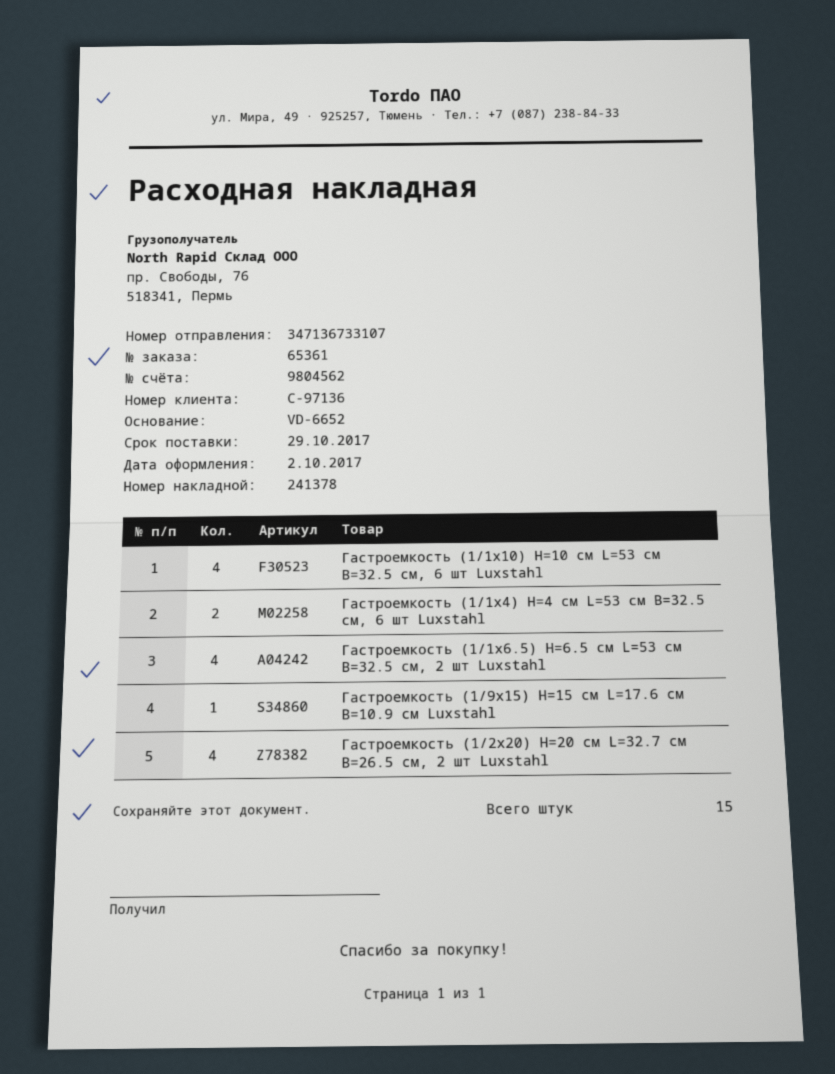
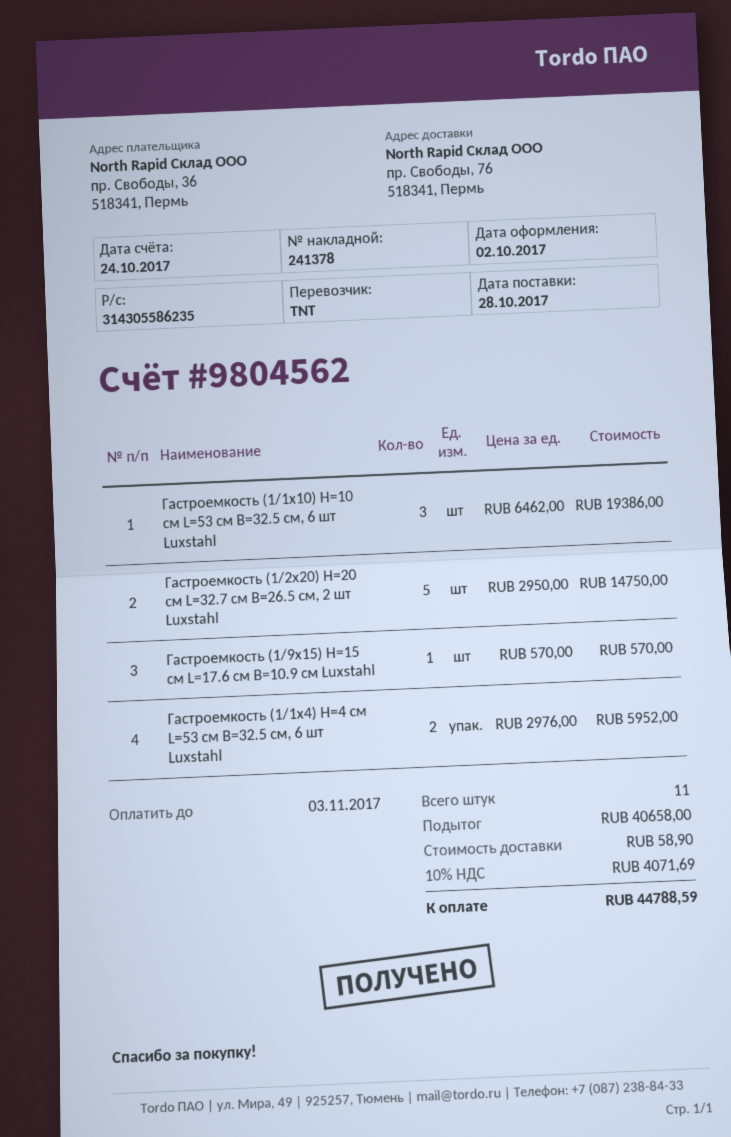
delivery date: 2017-10-29 -> 2017-10-28
Гастроемкость (1/1х10) H=10 см L=53 см B=32.5 см, 6 шт Luxstahl: 4 -> 3
Гастроемкость (1/1х6.5) H=6.5 см L=53 см B=32.5 см, 2 шт Luxstahl: 4 -> none
Гастроемкость (1/2х20) H=20 см L=32.7 см B=26.5 см, 2 шт Luxstahl: 4 -> 5
total quantity: 15 -> 11

